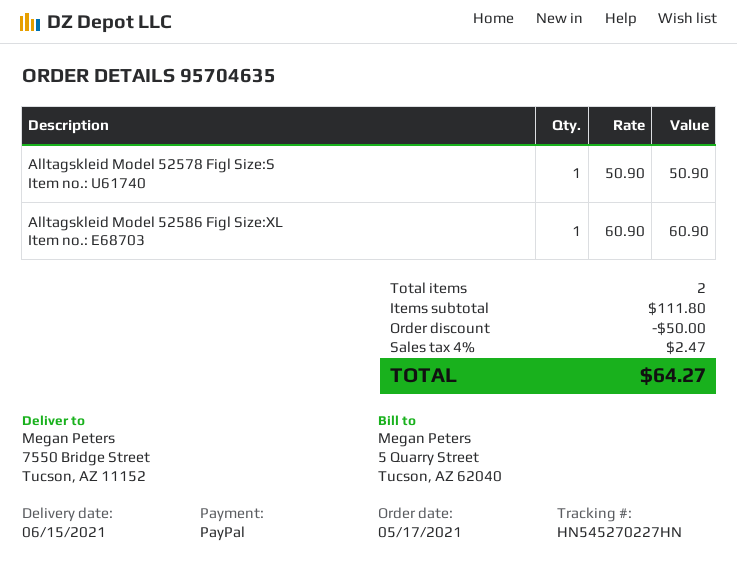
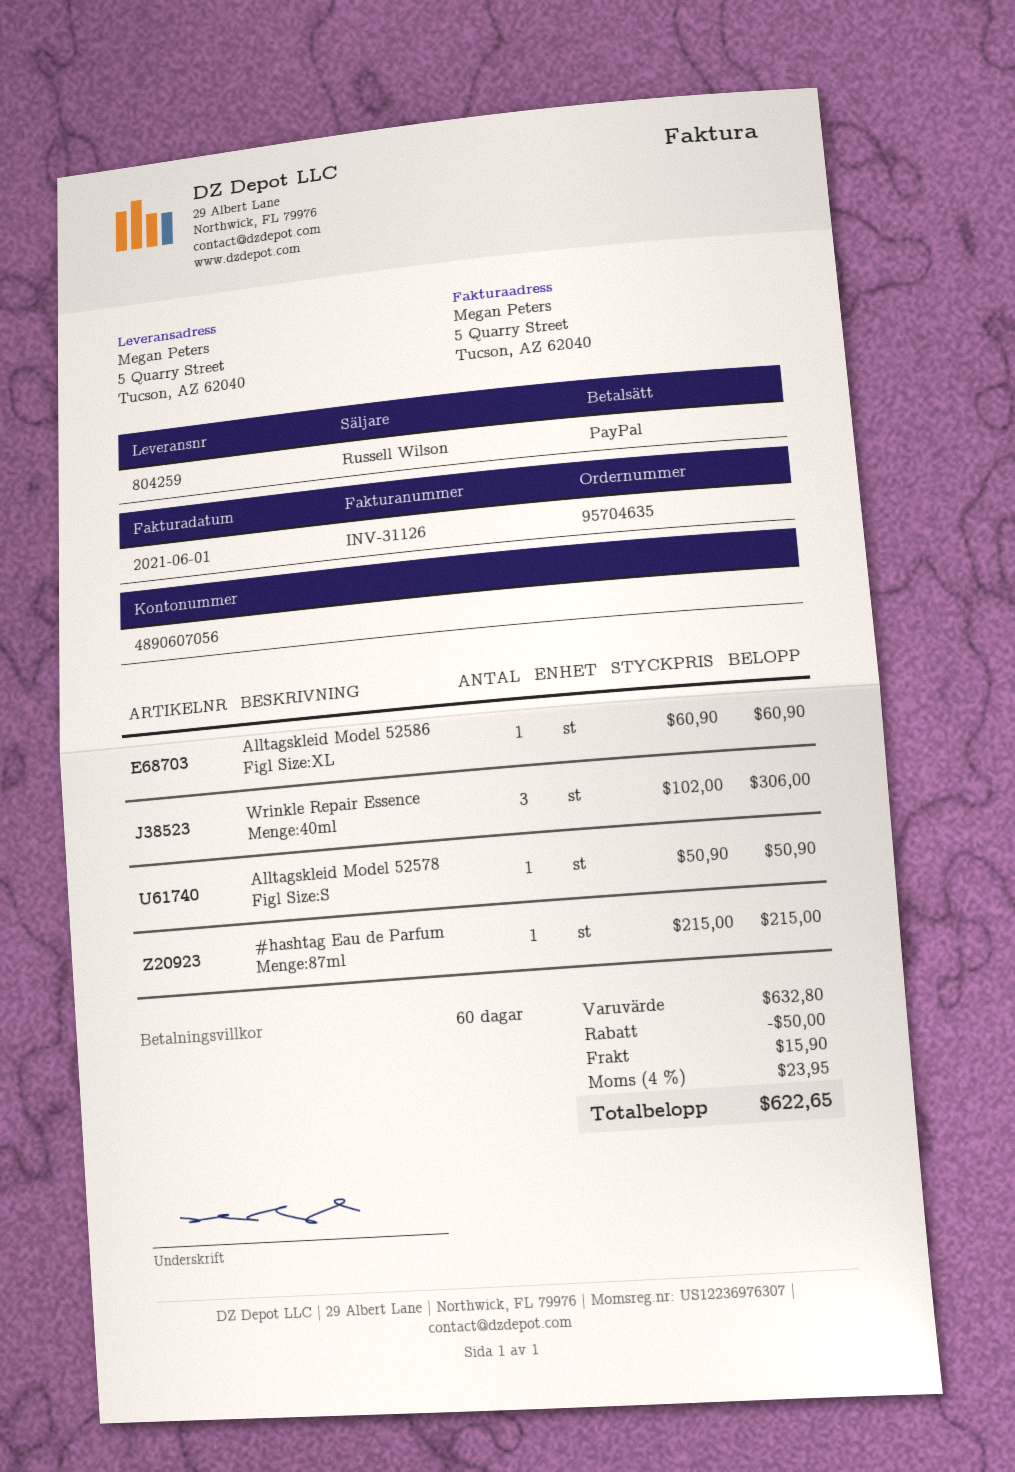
ship to: 7550 Bridge Street, Tucson, AZ 11152 -> 5 Quarry Street, Tucson, AZ 62040
Wrinkle Repair Essence Menge:40ml: none -> 3 x 102.00 = 306.00
#hashtag Eau de Parfum Menge:87ml: none -> 1 x 215.00 = 215.00
subtotal: 111.80 -> 632.80
shipping: none -> 15.90
tax: 4% = 2.47 -> 4% = 23.95
total: 64.27 -> 622.65

